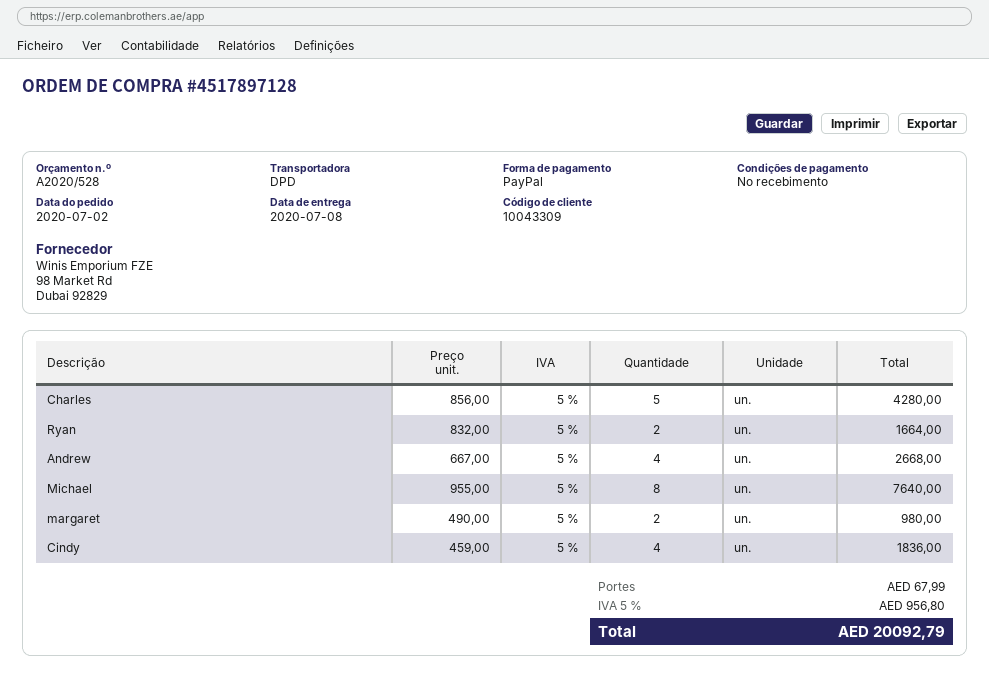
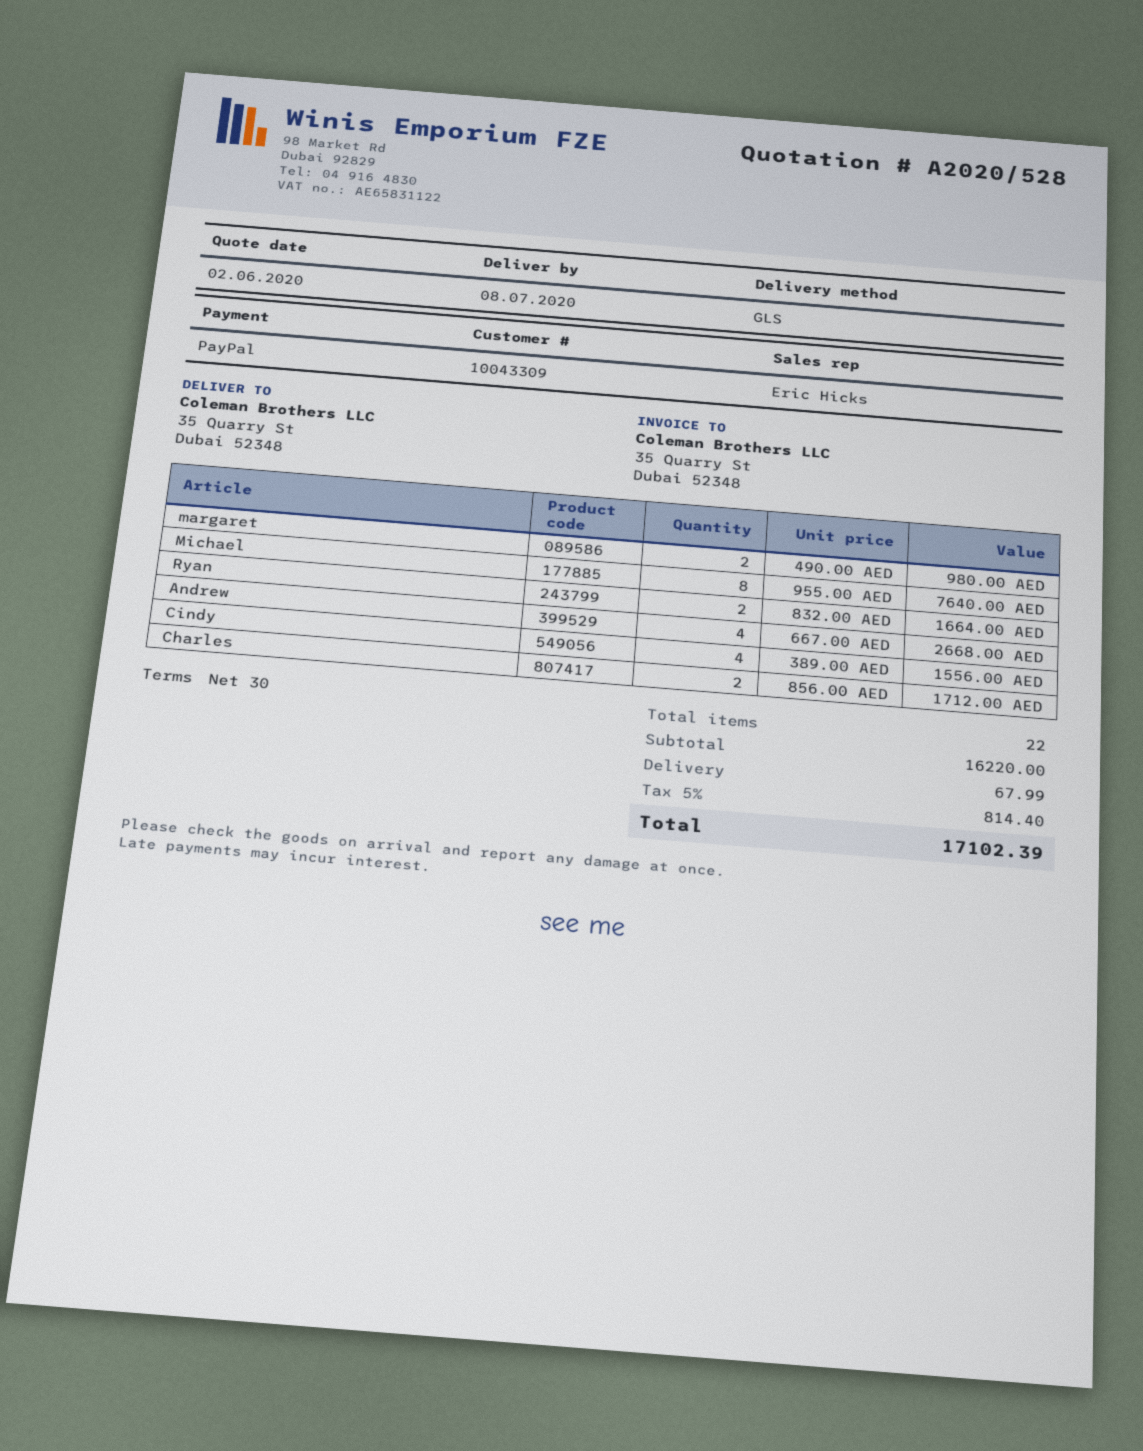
payment terms: on receipt -> 30 days
shipping method: DPD -> GLS
Charles: 5 x 856.00 = 4280.00 -> 2 x 856.00 = 1712.00
Cindy: 4 x 459.00 = 1836.00 -> 4 x 389.00 = 1556.00
tax: 5% = 956.80 -> 5% = 814.40
total: 20092.79 -> 17102.39

